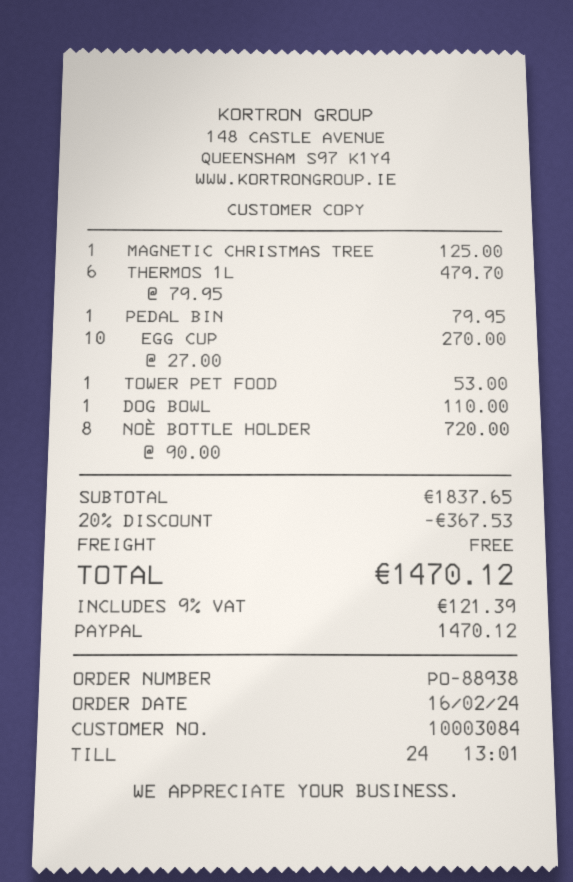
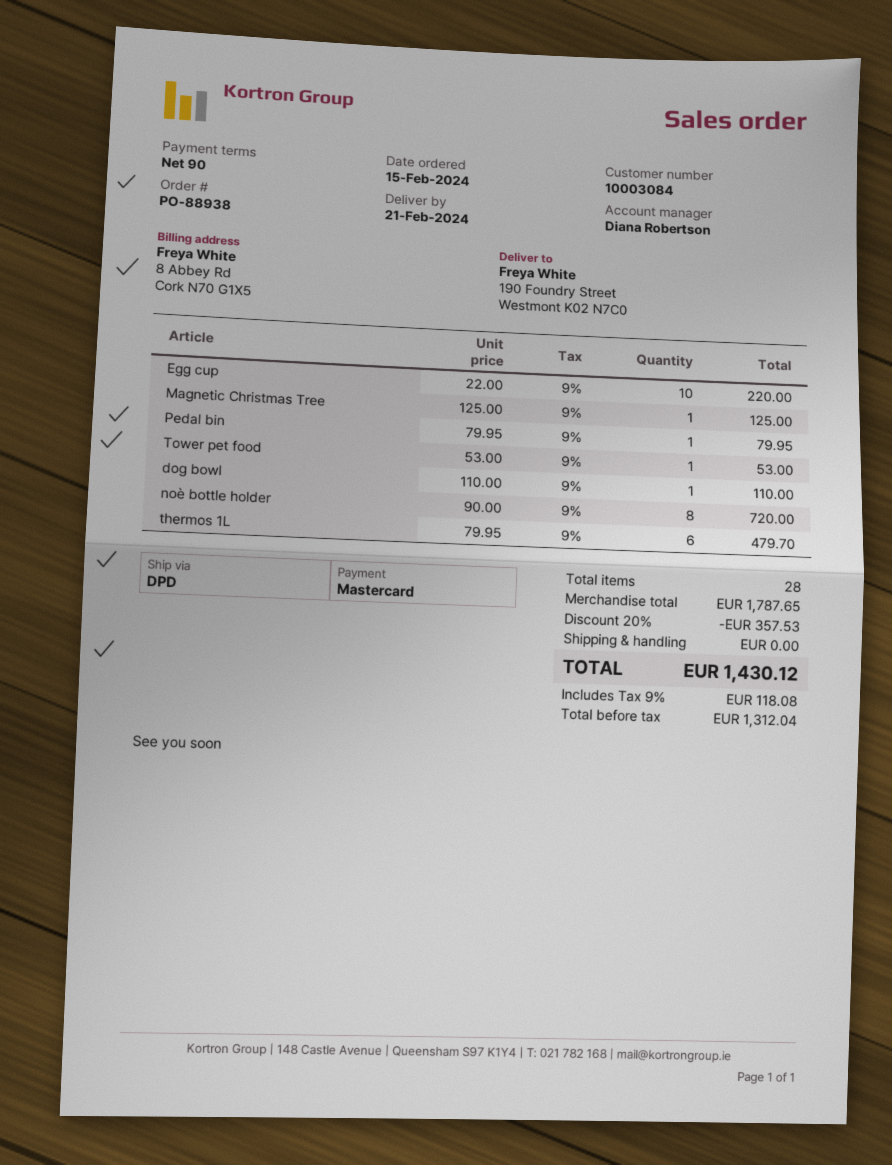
order date: 2024-02-16 -> 2024-02-15
payment method: PayPal -> Mastercard
EGG CUP: 10 x 27.00 = 270.00 -> 10 x 22.00 = 220.00
subtotal: 1837.65 -> 1787.65
discount: 20% = 367.53 -> 20% = 357.53
tax: 9% = 121.39 -> 9% = 118.08
total: 1470.12 -> 1430.12

